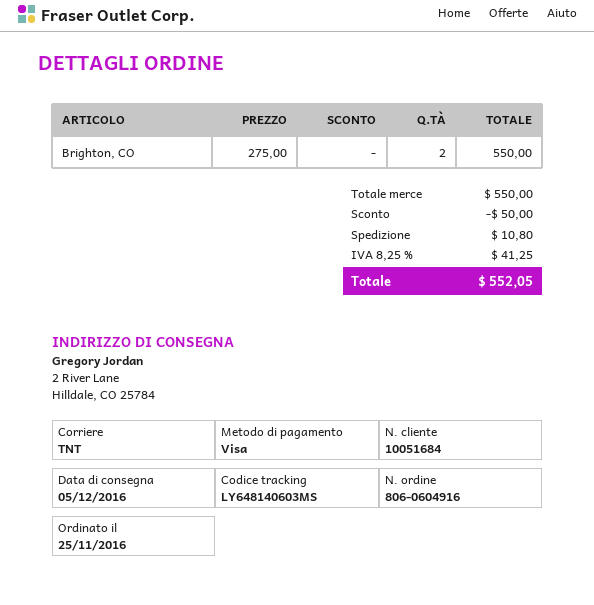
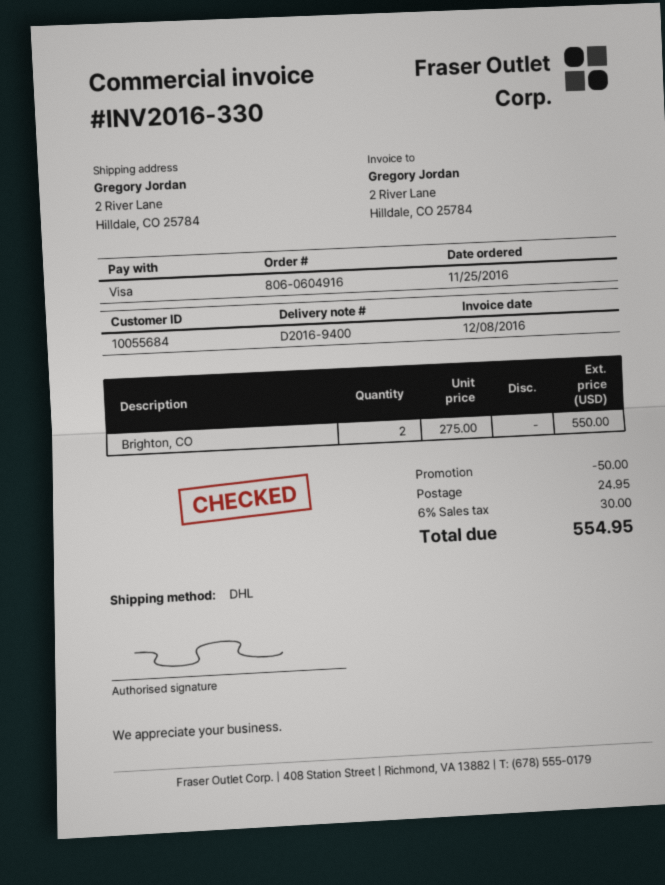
customer number: 10051684 -> 10055684
shipping method: TNT -> DHL
shipping: 10.80 -> 24.95
tax: 8.25% = 41.25 -> 6% = 30.00
total: 552.05 -> 554.95

